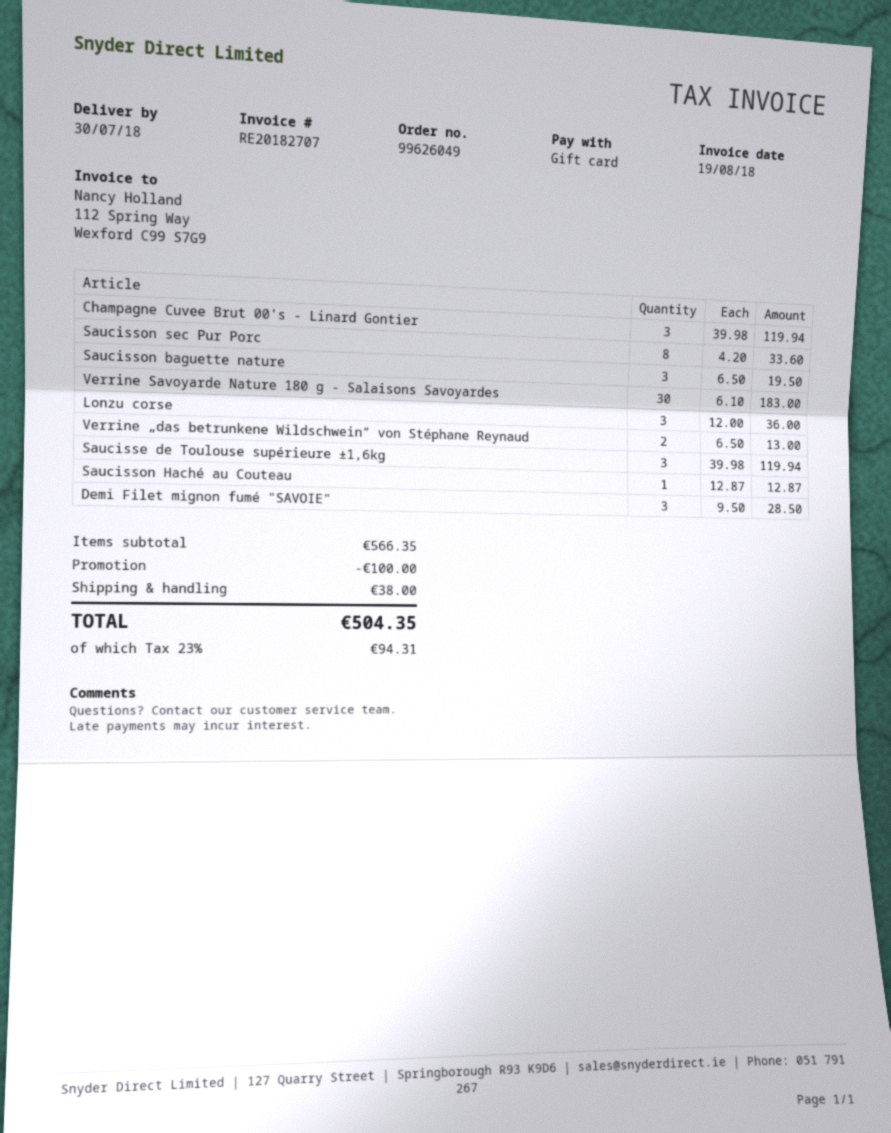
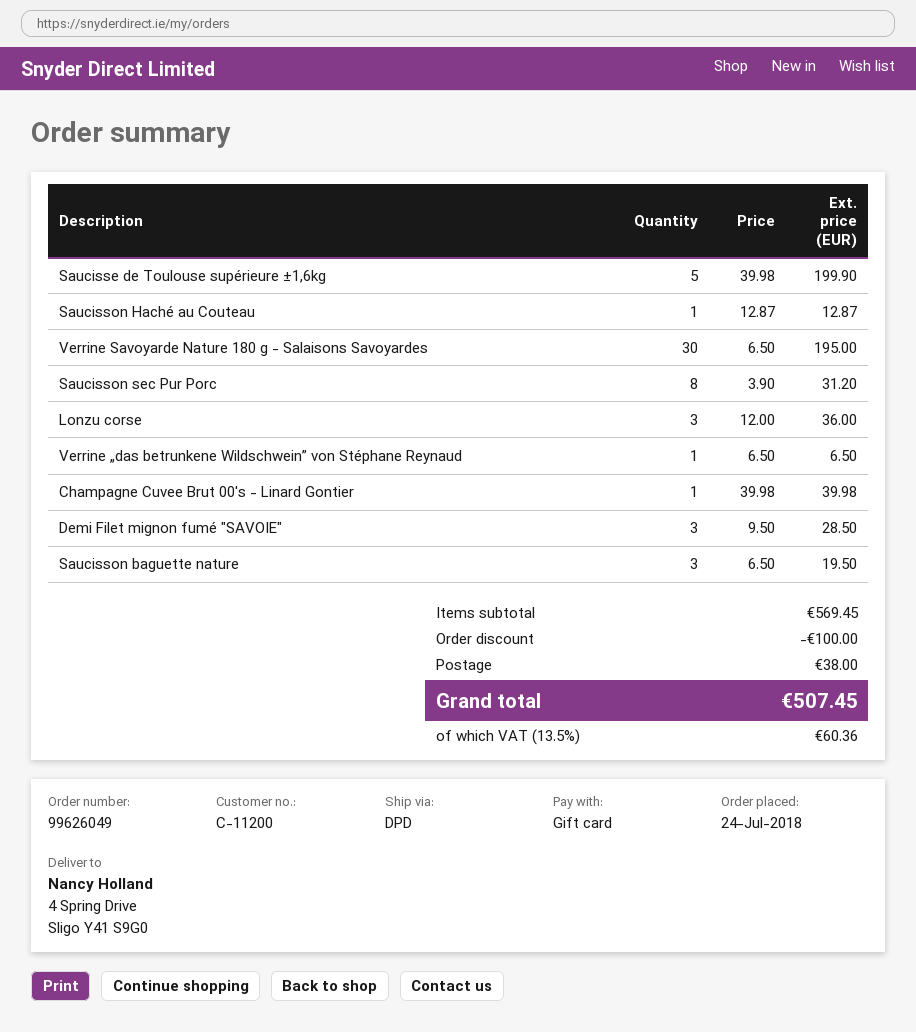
Champagne Cuvee Brut 00's - Linard Gontier: 3 x 39.98 = 119.94 -> 1 x 39.98 = 39.98
Saucisson sec Pur Porc: 8 x 4.20 = 33.60 -> 8 x 3.90 = 31.20
Verrine Savoyarde Nature 180 g - Salaisons Savoyardes: 30 x 6.10 = 183.00 -> 30 x 6.50 = 195.00
Verrine „das betrunkene Wildschwein” von Stéphane Reynaud: 2 x 6.50 = 13.00 -> 1 x 6.50 = 6.50
Saucisse de Toulouse supérieure ±1,6kg: 3 x 39.98 = 119.94 -> 5 x 39.98 = 199.90
subtotal: 566.35 -> 569.45
tax: 23% = 94.31 -> 13.5% = 60.36
total: 504.35 -> 507.45

